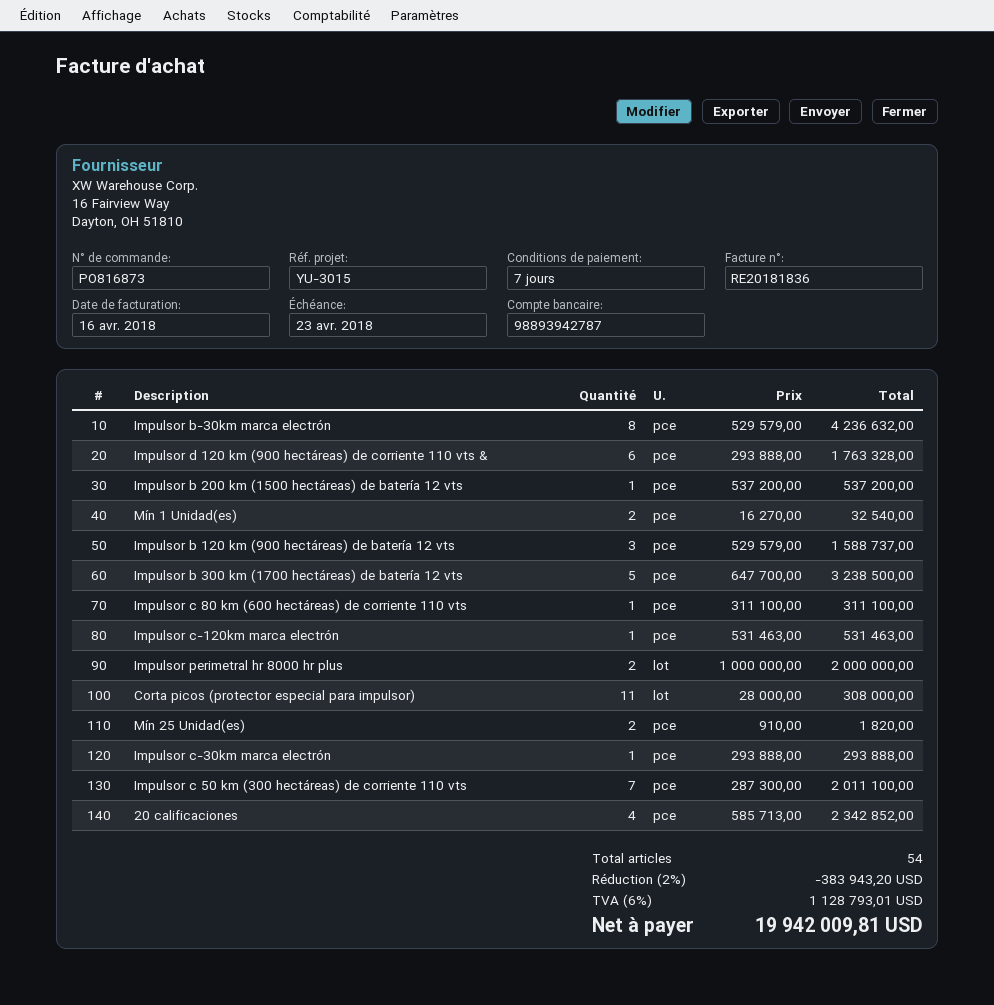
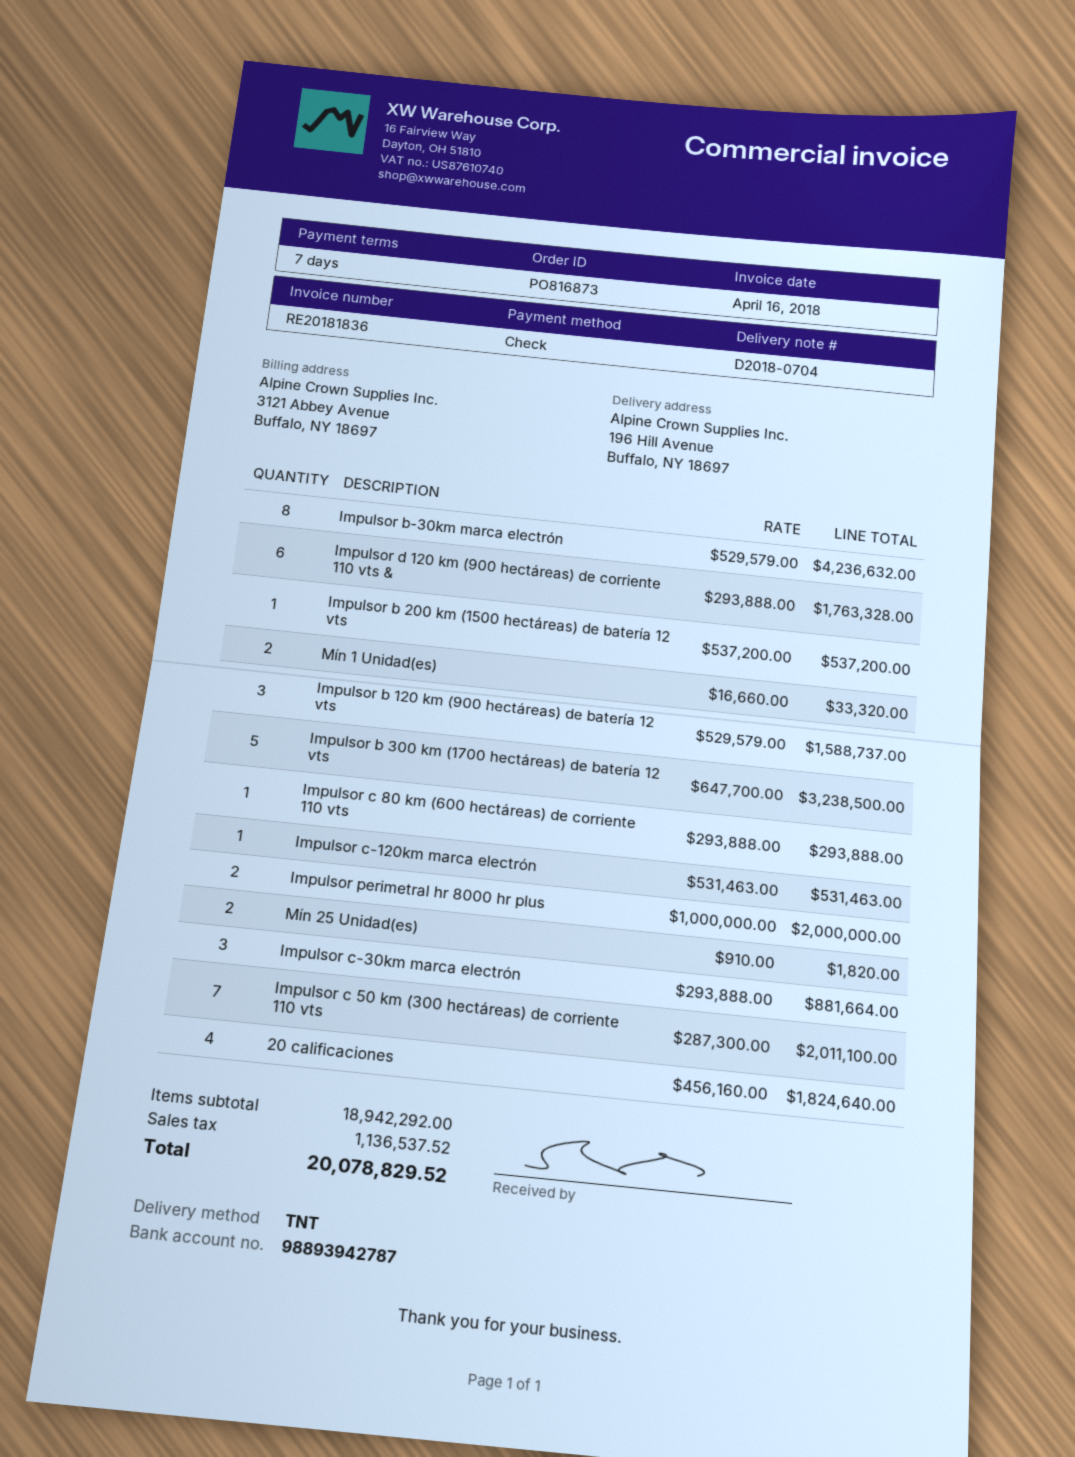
Mín 1 Unidad(es): 2 x 16270.00 = 32540.00 -> 2 x 16660.00 = 33320.00
Impulsor c 80 km (600 hectáreas) de corriente 110 vts: 1 x 311100.00 = 311100.00 -> 1 x 293888.00 = 293888.00
Corta picos (protector especial para impulsor): 11 x 28000.00 = 308000.00 -> none
Impulsor c-30km marca electrón: 1 x 293888.00 = 293888.00 -> 3 x 293888.00 = 881664.00
20 calificaciones: 4 x 585713.00 = 2342852.00 -> 4 x 456160.00 = 1824640.00
discount: 2% = 383943.20 -> none
tax: 1128793.01 -> 1136537.52
total: 19942009.81 -> 20078829.52

